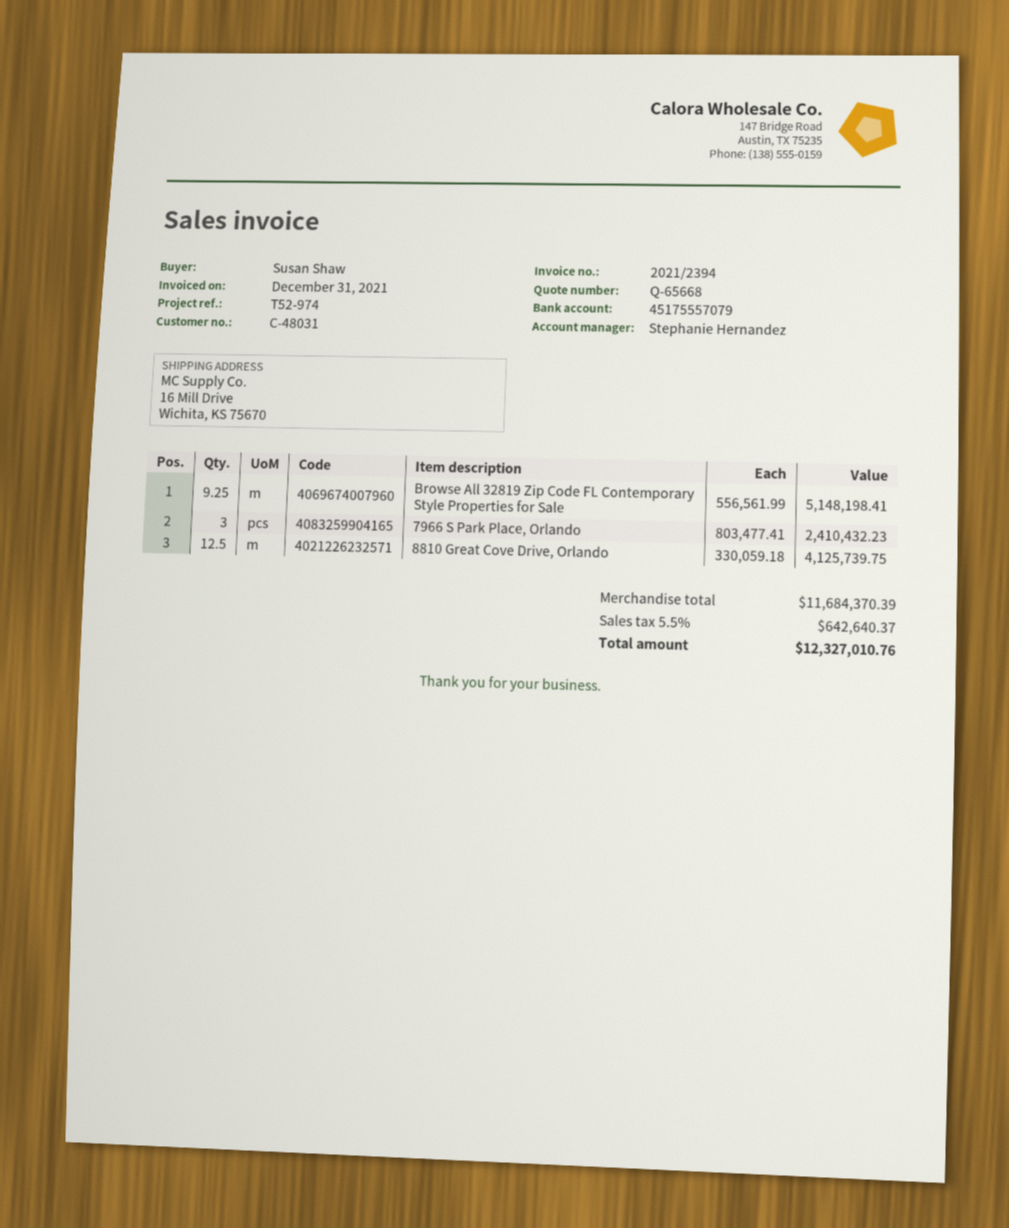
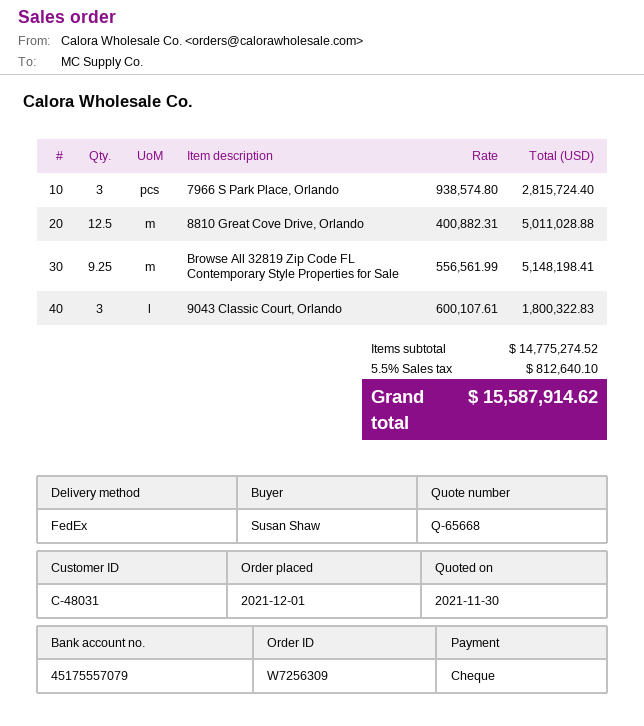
7966 S Park Place, Orlando: 3 x 803477.41 = 2410432.23 -> 3 x 938574.80 = 2815724.40
8810 Great Cove Drive, Orlando: 12.5 x 330059.18 = 4125739.75 -> 12.5 x 400882.31 = 5011028.88
9043 Classic Court, Orlando: none -> 3 x 600107.61 = 1800322.83
subtotal: 11684370.39 -> 14775274.52
tax: 5.5% = 642640.37 -> 5.5% = 812640.10
total: 12327010.76 -> 15587914.62

